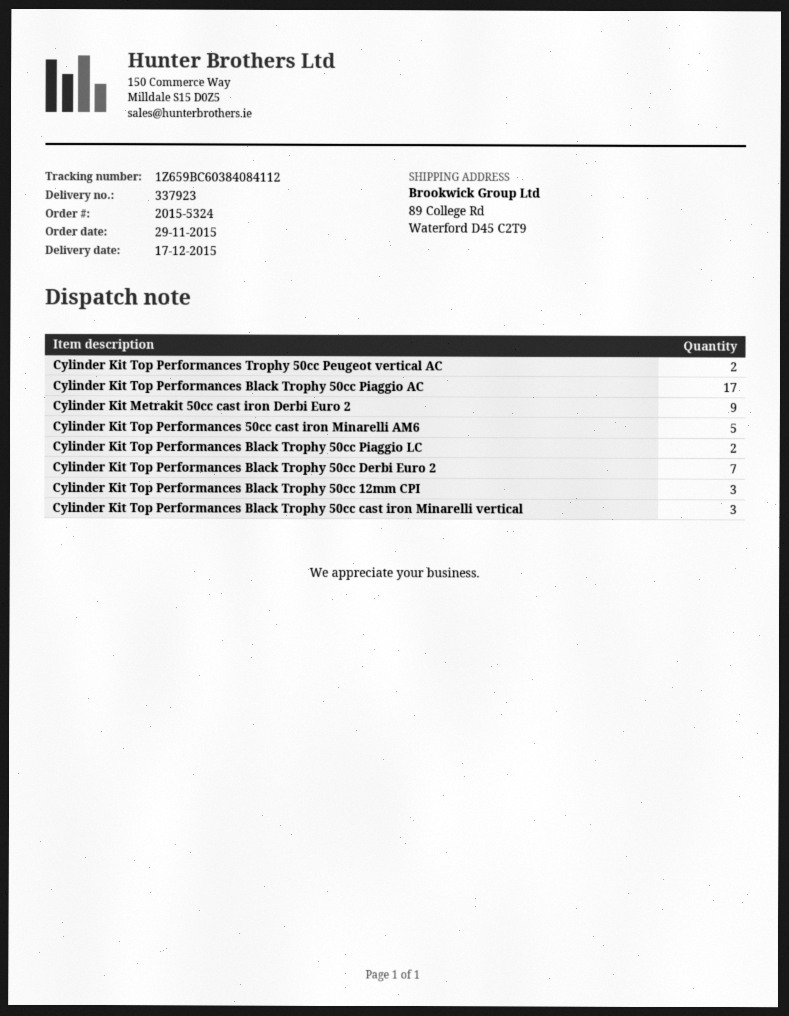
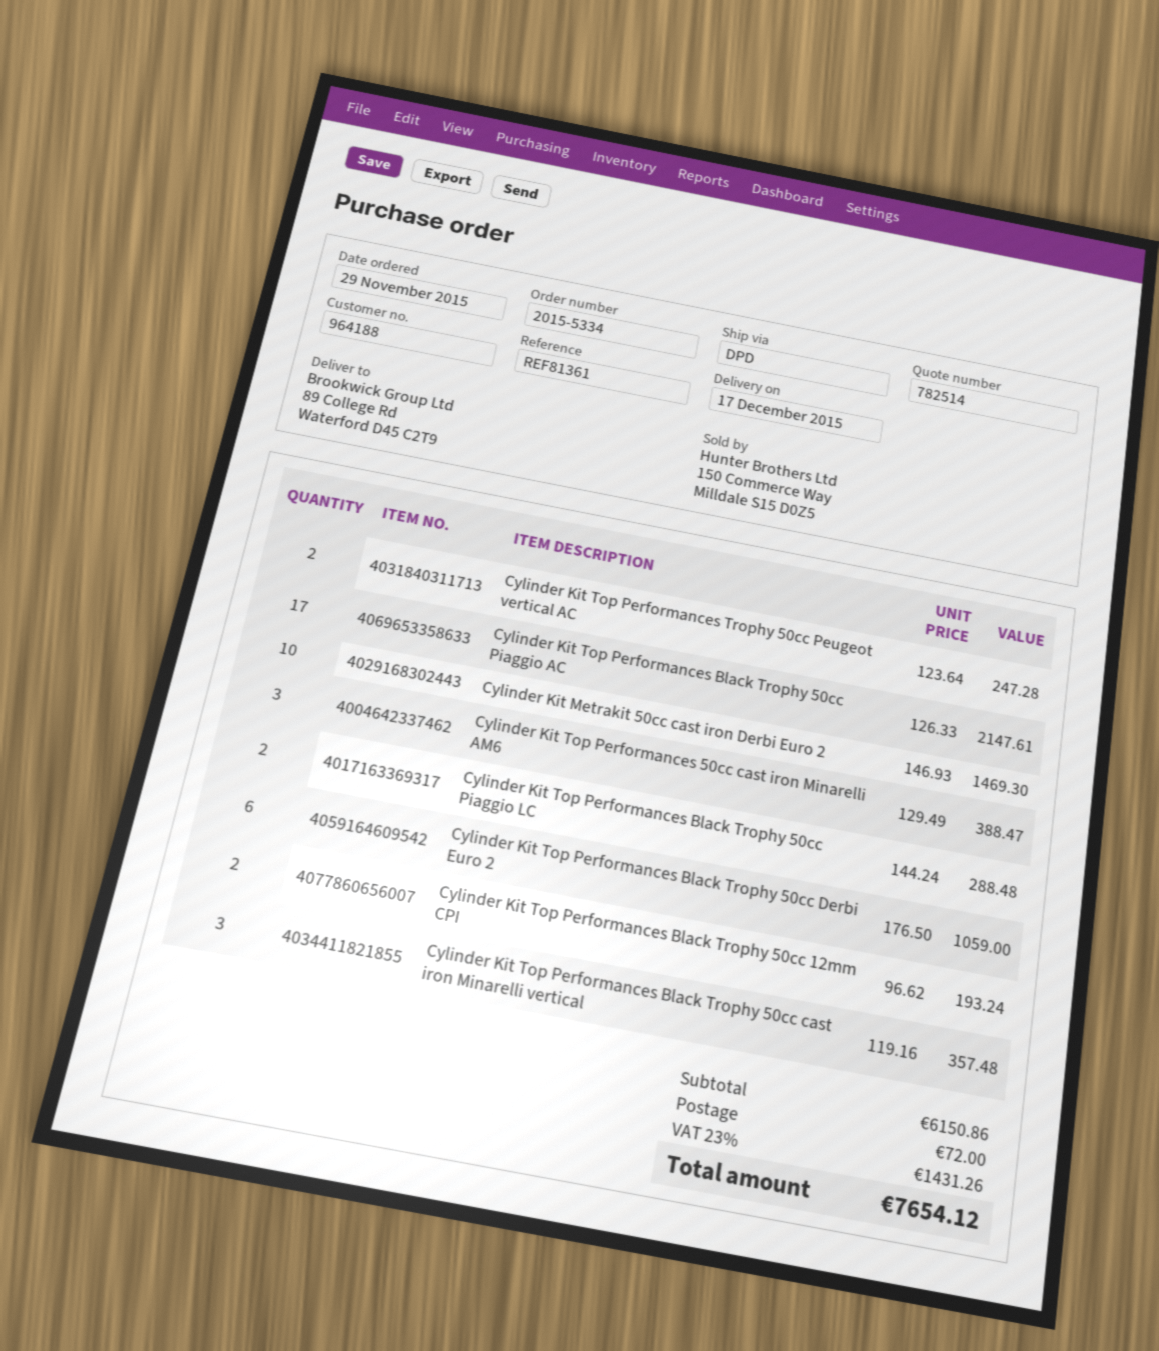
order number: 2015-5324 -> 2015-5334
Cylinder Kit Metrakit 50cc cast iron Derbi Euro 2: 9 -> 10
Cylinder Kit Top Performances 50cc cast iron Minarelli AM6: 5 -> 3
Cylinder Kit Top Performances Black Trophy 50cc Derbi Euro 2: 7 -> 6
Cylinder Kit Top Performances Black Trophy 50cc 12mm CPI: 3 -> 2

